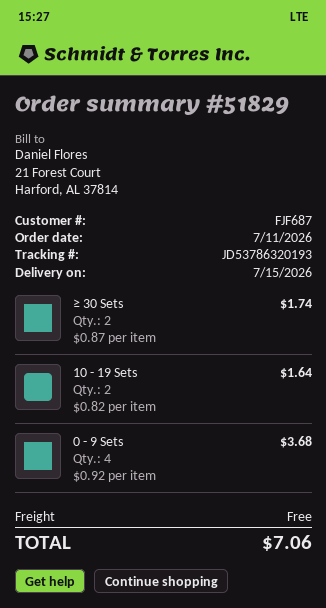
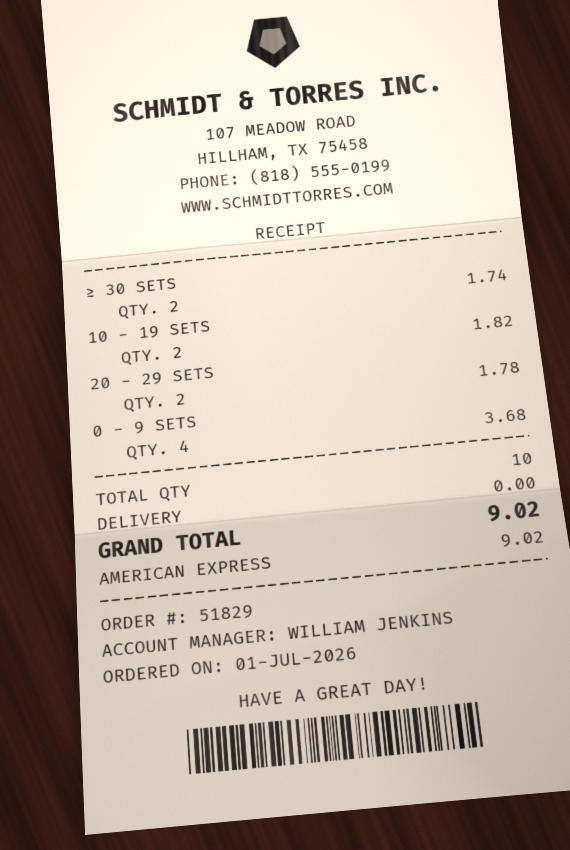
order date: 2026-07-11 -> 2026-07-01
10 - 19 Sets: 2 for 1.64 -> 2 for 1.82
20 - 29 SETS: none -> 2 for 1.78
total: 7.06 -> 9.02

